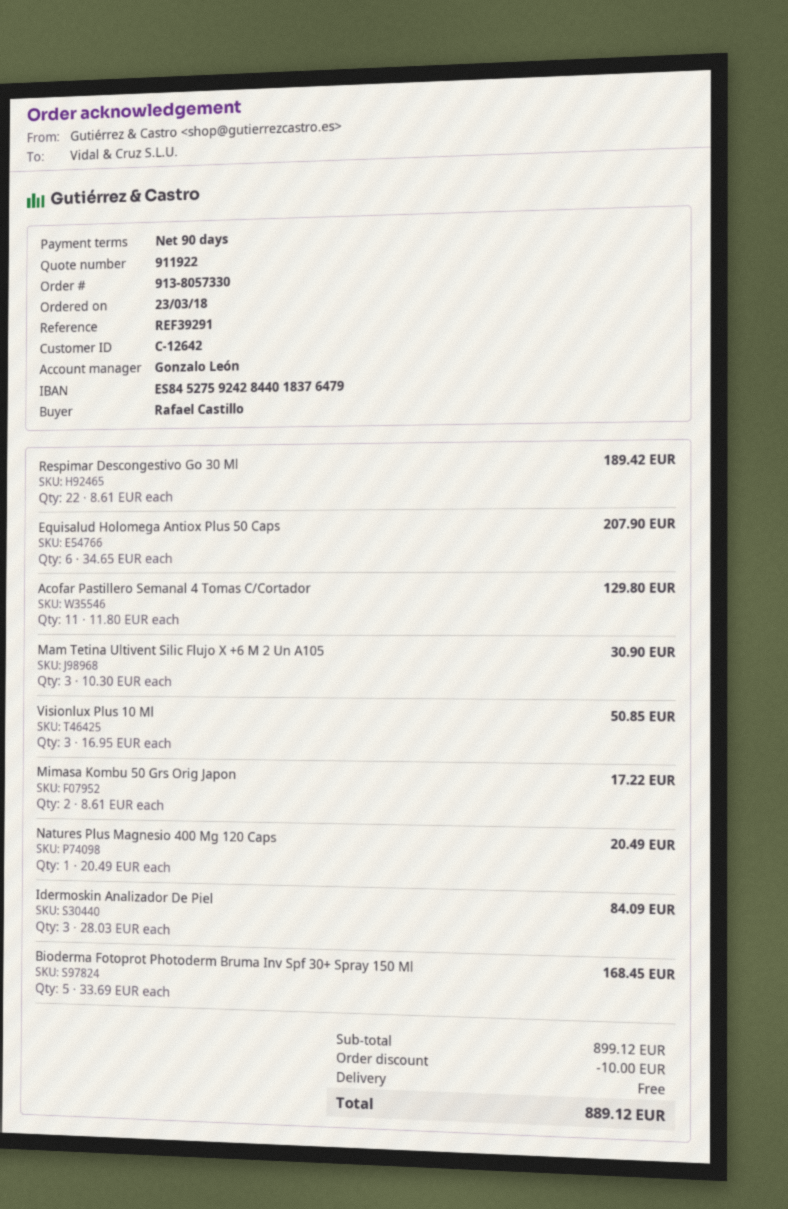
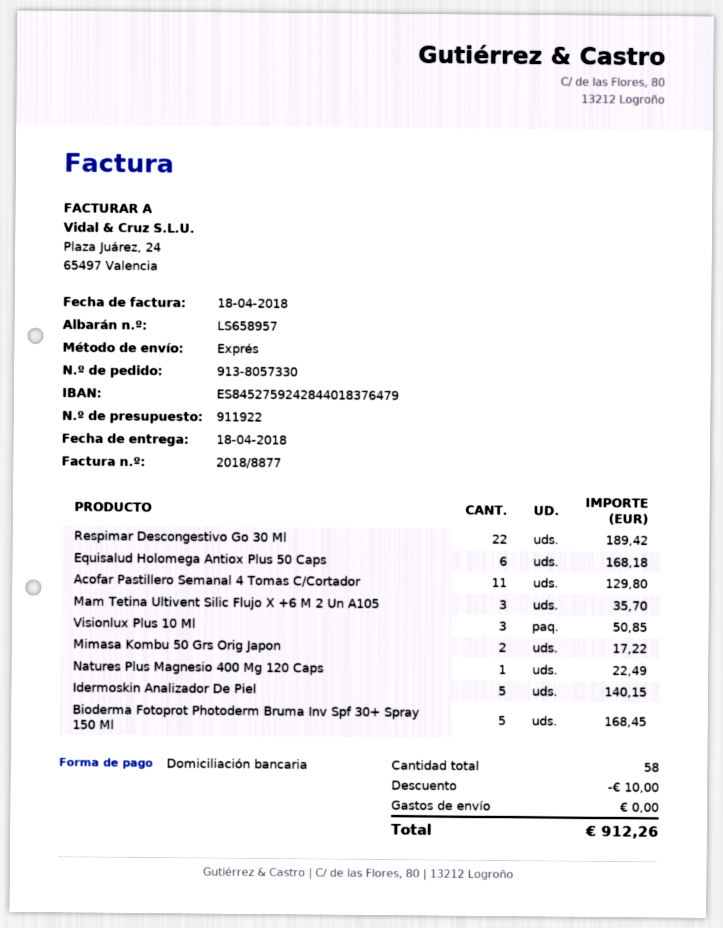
Equisalud Holomega Antiox Plus 50 Caps: 6 for 207.90 -> 6 for 168.18
Mam Tetina Ultivent Silic Flujo X +6 M 2 Un A105: 3 for 30.90 -> 3 for 35.70
Natures Plus Magnesio 400 Mg 120 Caps: 1 for 20.49 -> 1 for 22.49
Idermoskin Analizador De Piel: 3 for 84.09 -> 5 for 140.15
total: 889.12 -> 912.26

